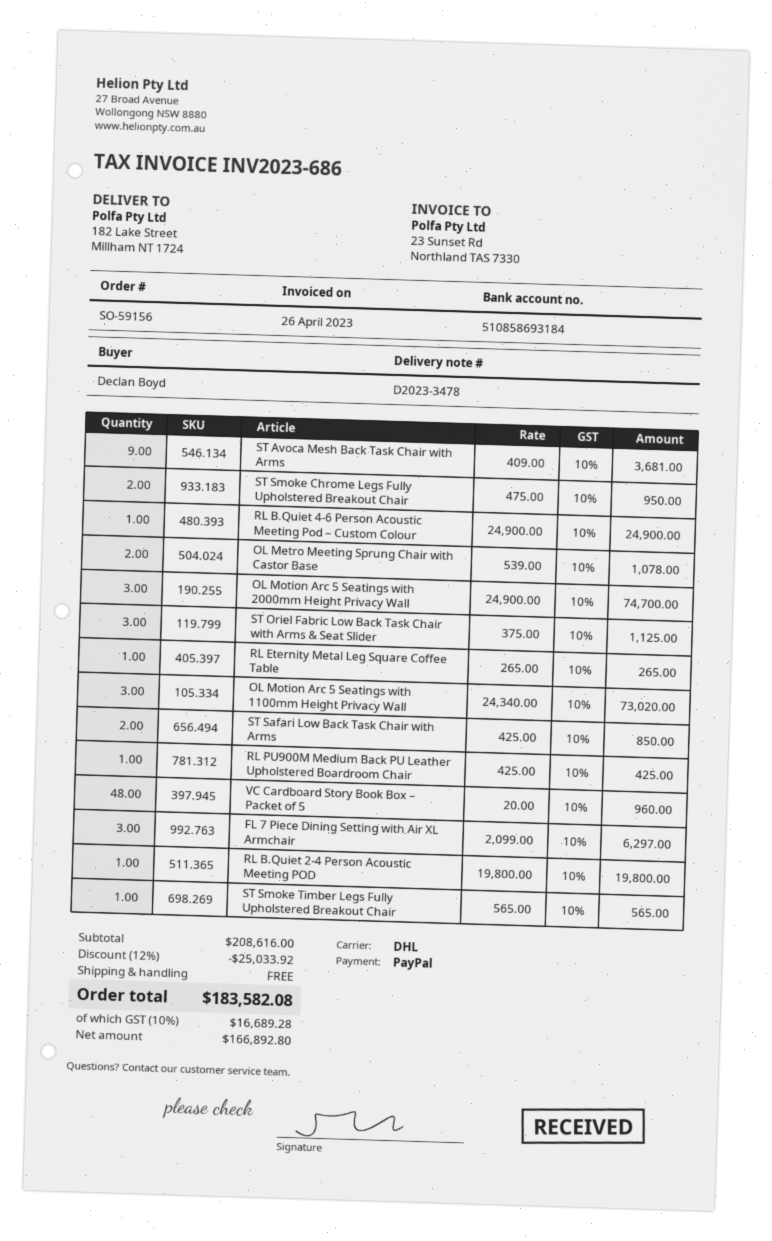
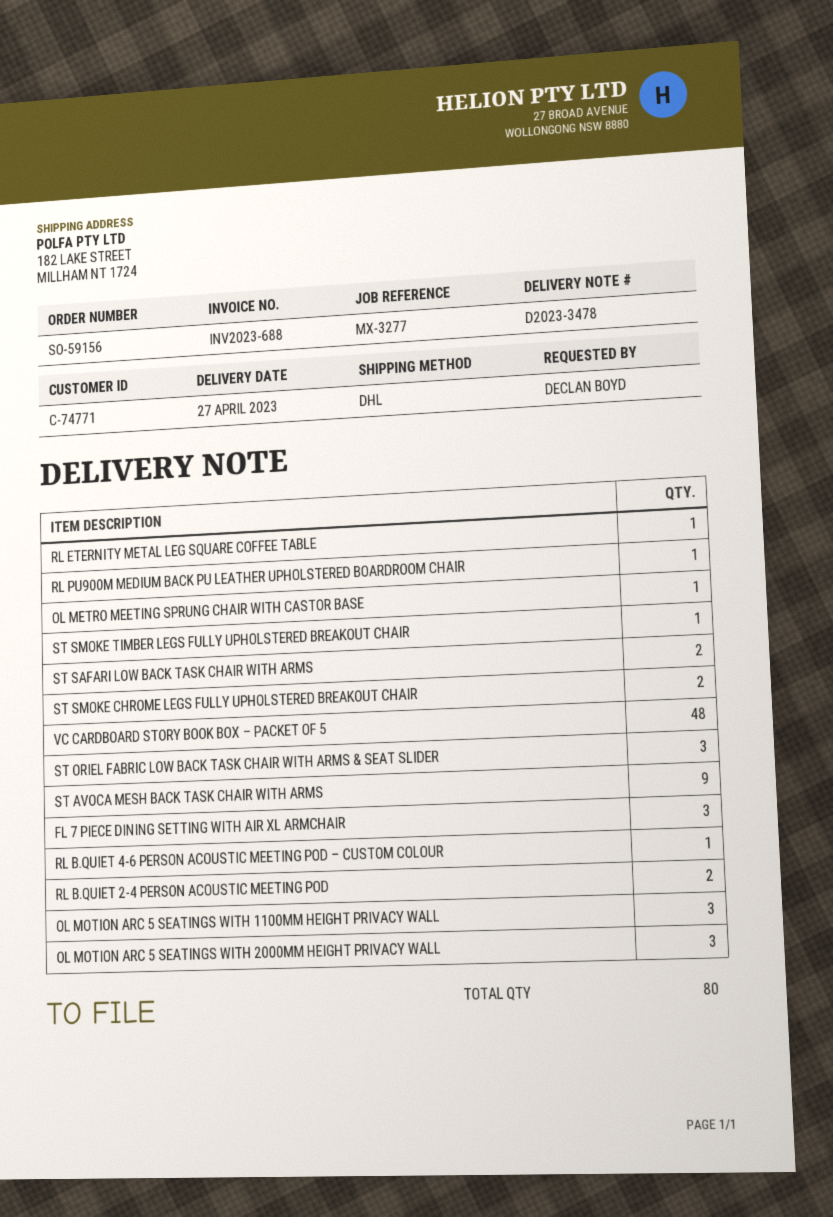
invoice number: INV2023-686 -> INV2023-688
OL Metro Meeting Sprung Chair with Castor Base: 2 -> 1
RL B.Quiet 2-4 Person Acoustic Meeting POD: 1 -> 2

